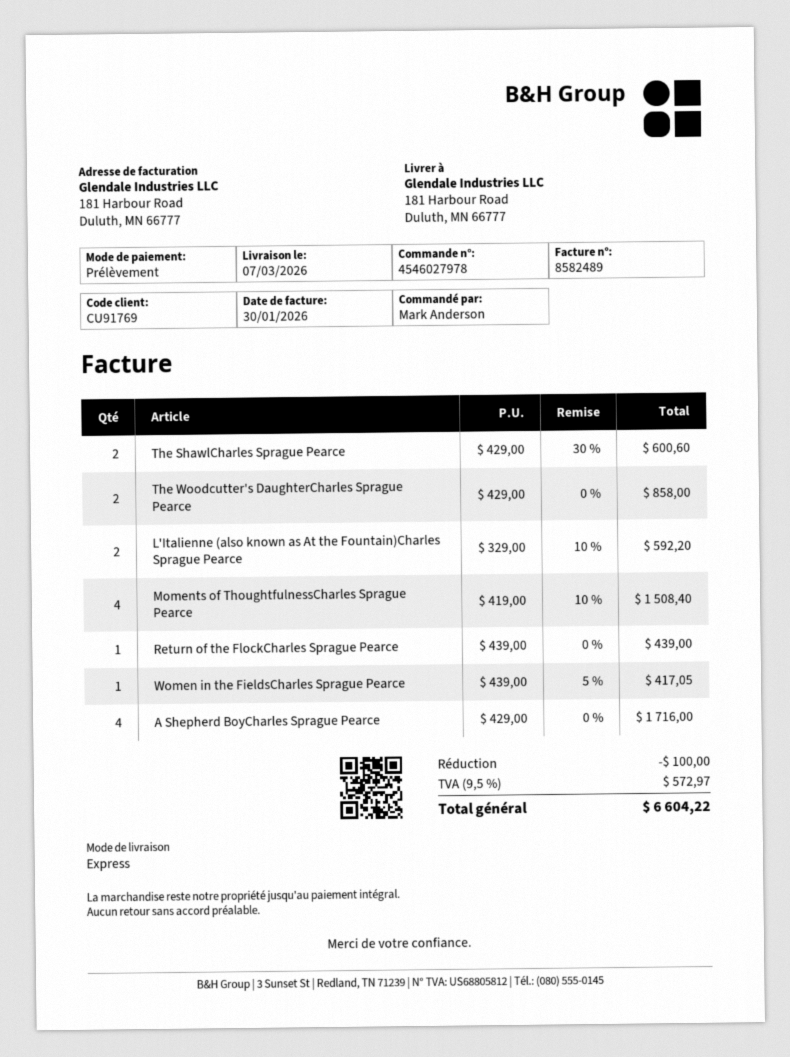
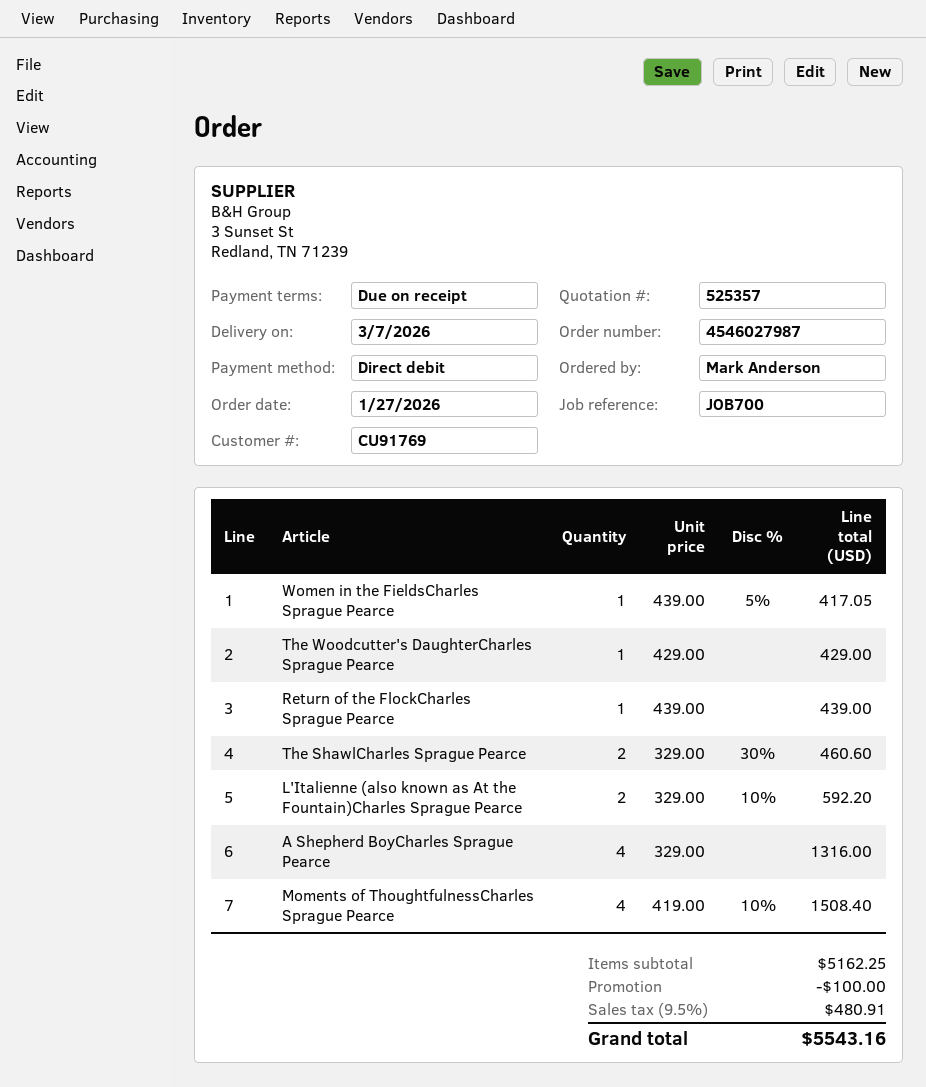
order number: 4546027978 -> 4546027987
The ShawlCharles Sprague Pearce: 2 x 429.00 - 30% = 600.60 -> 2 x 329.00 - 30% = 460.60
The Woodcutter's DaughterCharles Sprague Pearce: 2 x 429.00 = 858.00 -> 1 x 429.00 = 429.00
A Shepherd BoyCharles Sprague Pearce: 4 x 429.00 = 1716.00 -> 4 x 329.00 = 1316.00
tax: 9.5% = 572.97 -> 9.5% = 480.91
total: 6604.22 -> 5543.16

